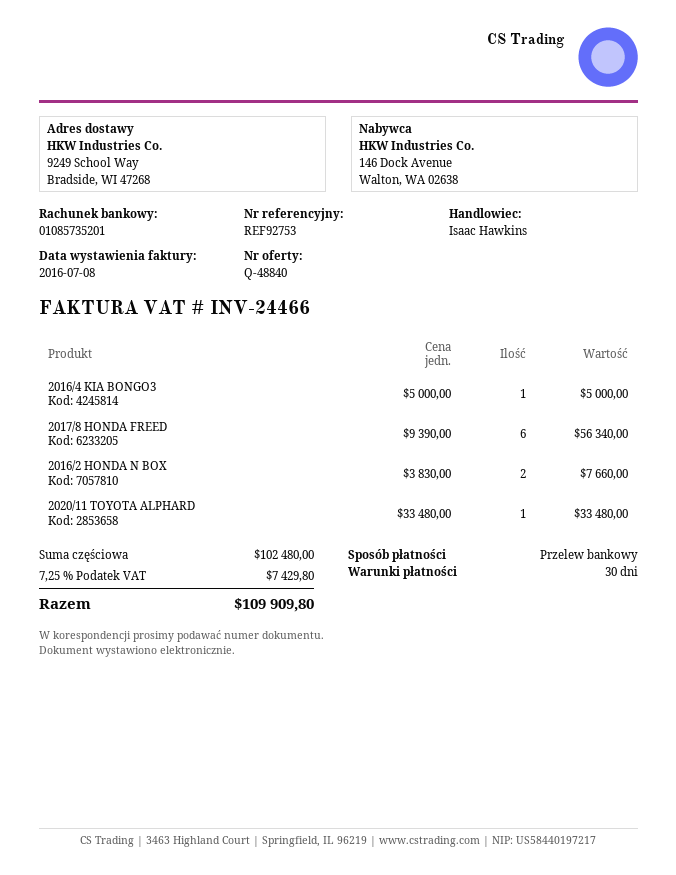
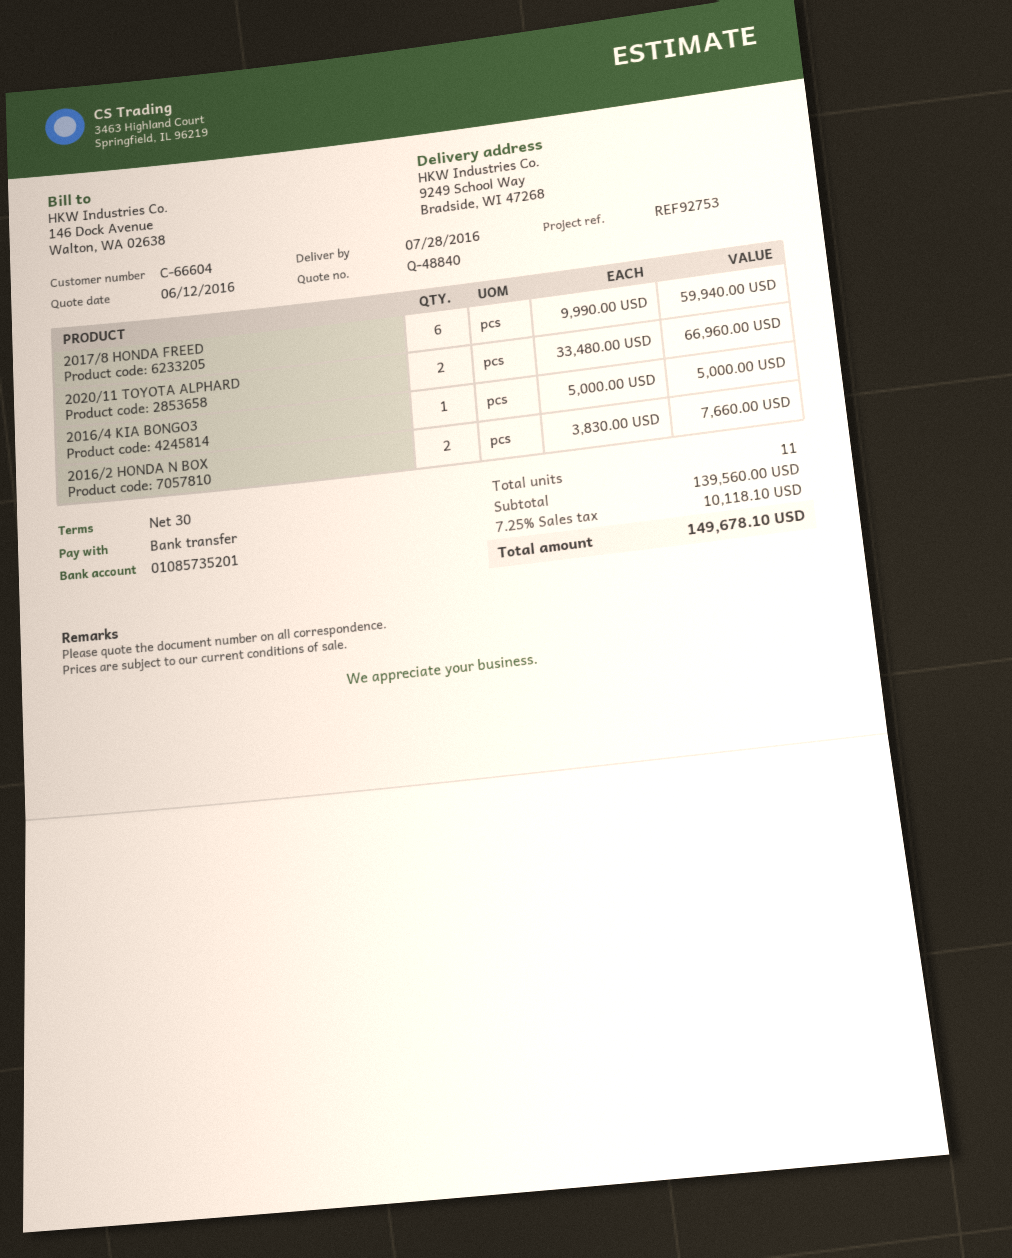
2017/8 HONDA FREED: 6 x 9390.00 = 56340.00 -> 6 x 9990.00 = 59940.00
2020/11 TOYOTA ALPHARD: 1 x 33480.00 = 33480.00 -> 2 x 33480.00 = 66960.00
subtotal: 102480.00 -> 139560.00
tax: 7.25% = 7429.80 -> 7.25% = 10118.10
total: 109909.80 -> 149678.10

